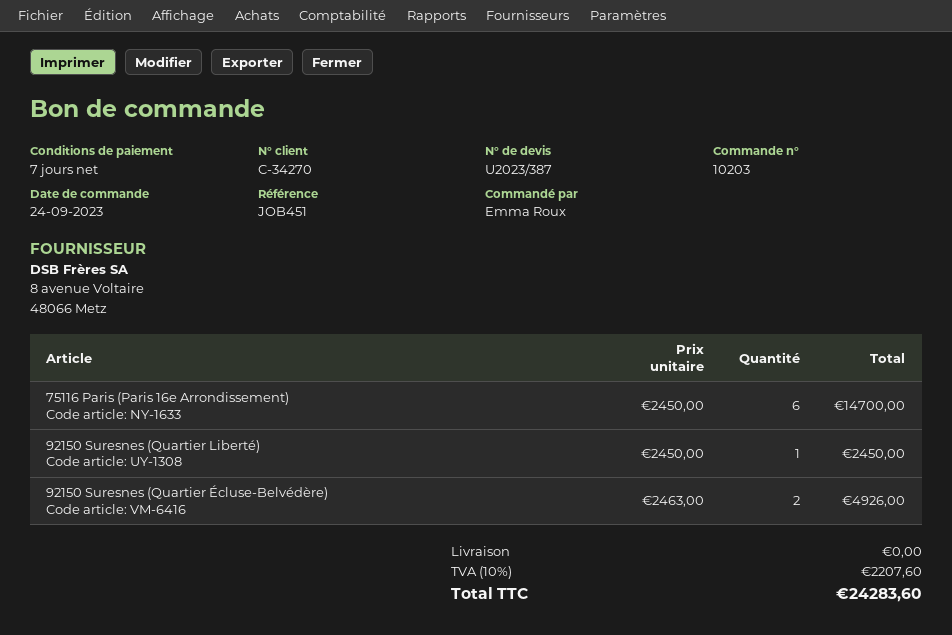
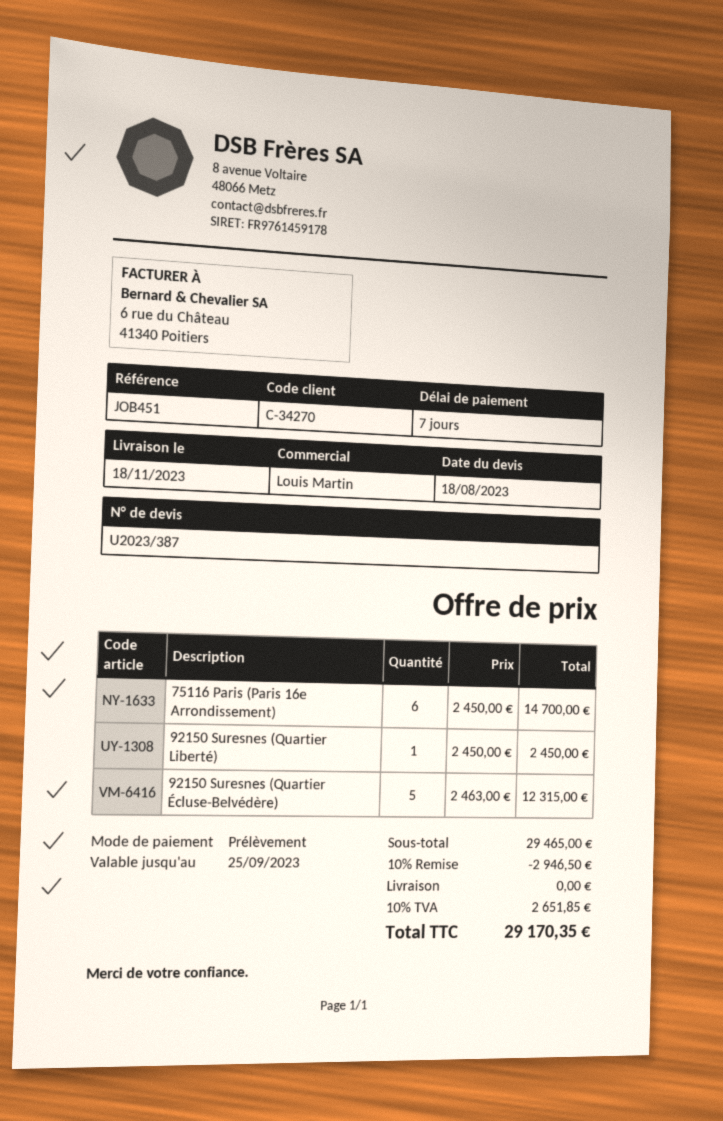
92150 Suresnes (Quartier Écluse-Belvédère): 2 x 2463.00 = 4926.00 -> 5 x 2463.00 = 12315.00
discount: none -> 10% = 2946.50
tax: 10% = 2207.60 -> 10% = 2651.85
total: 24283.60 -> 29170.35

